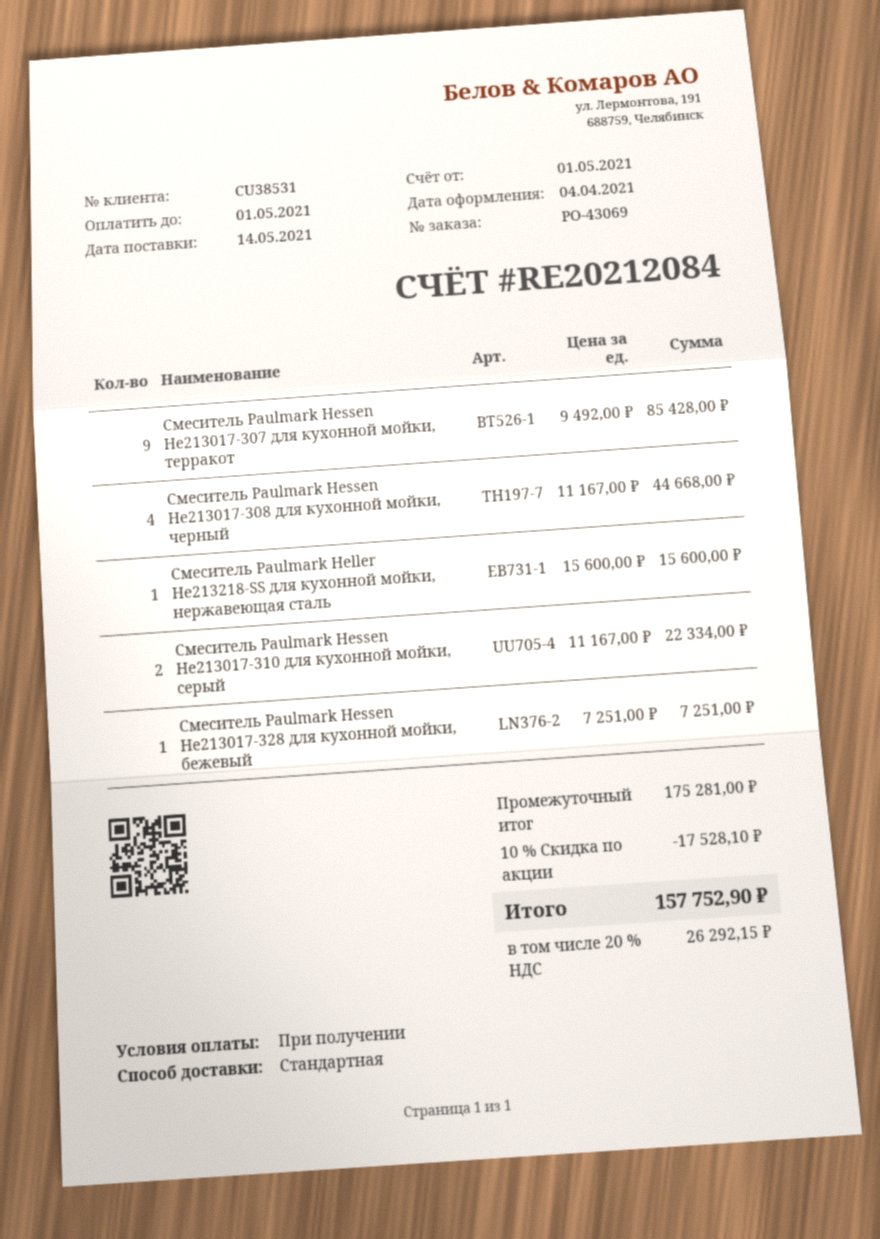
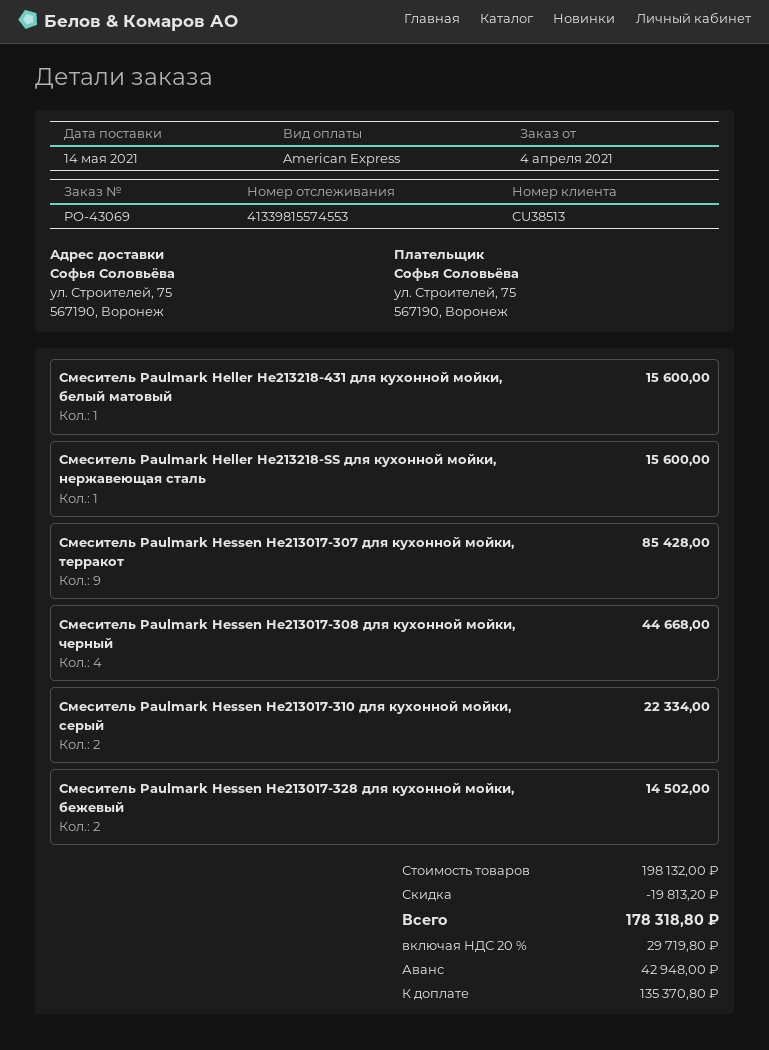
customer number: CU38531 -> CU38513
Смеситель Paulmark Hessen He213017-328 для кухонной мойки, бежевый: 1 for 7251.00 -> 2 for 14502.00
Смеситель Paulmark Heller He213218-431 для кухонной мойки, белый матовый: none -> 1 for 15600.00
subtotal: 175281.00 -> 198132.00
discount: 17528.10 -> 19813.20
tax: 20% = 26292.15 -> 20% = 29719.80
total: 157752.90 -> 178318.80

